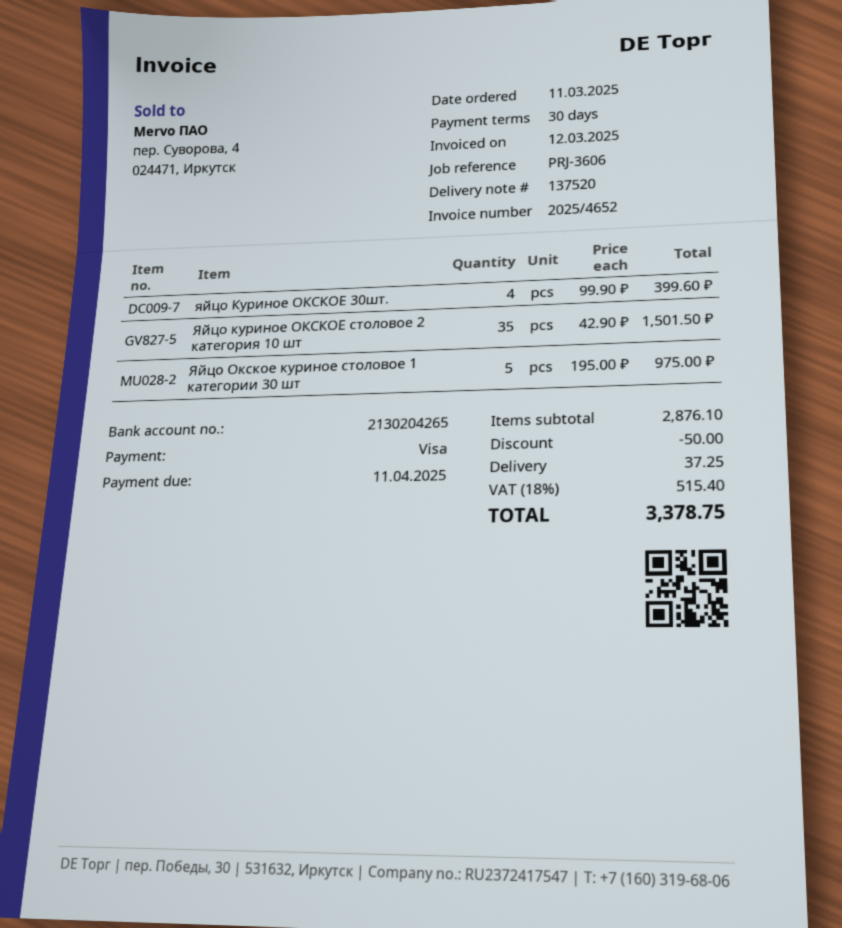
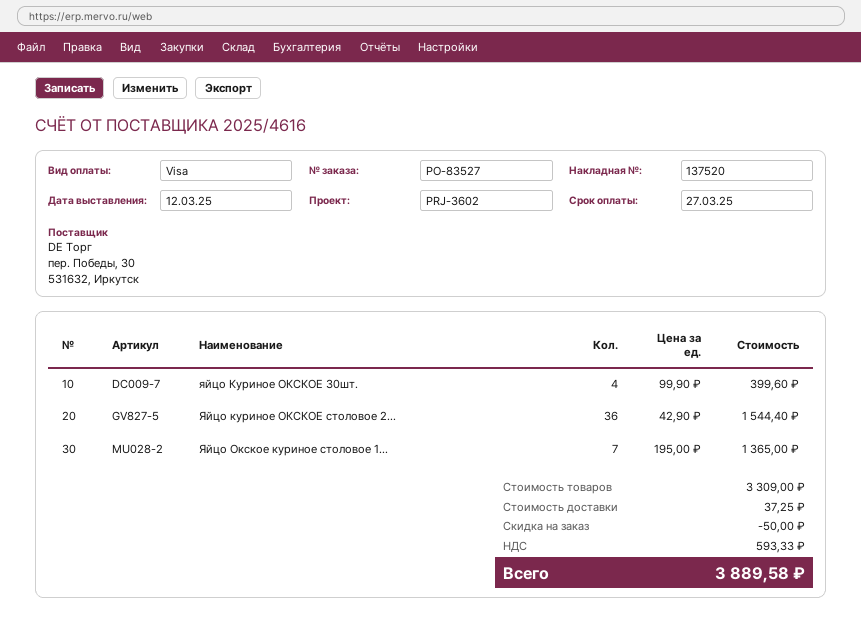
invoice number: 2025/4652 -> 2025/4616
due date: 2025-04-11 -> 2025-03-27
reference: PRJ-3606 -> PRJ-3602
Яйцо куриное ОКСКОЕ столовое 2 категория 10 шт: 35 x 42.90 = 1501.50 -> 36 x 42.90 = 1544.40
Яйцо Окское куриное столовое 1 категории 30 шт: 5 x 195.00 = 975.00 -> 7 x 195.00 = 1365.00
subtotal: 2876.10 -> 3309.00
tax: 515.40 -> 593.33
total: 3378.75 -> 3889.58

